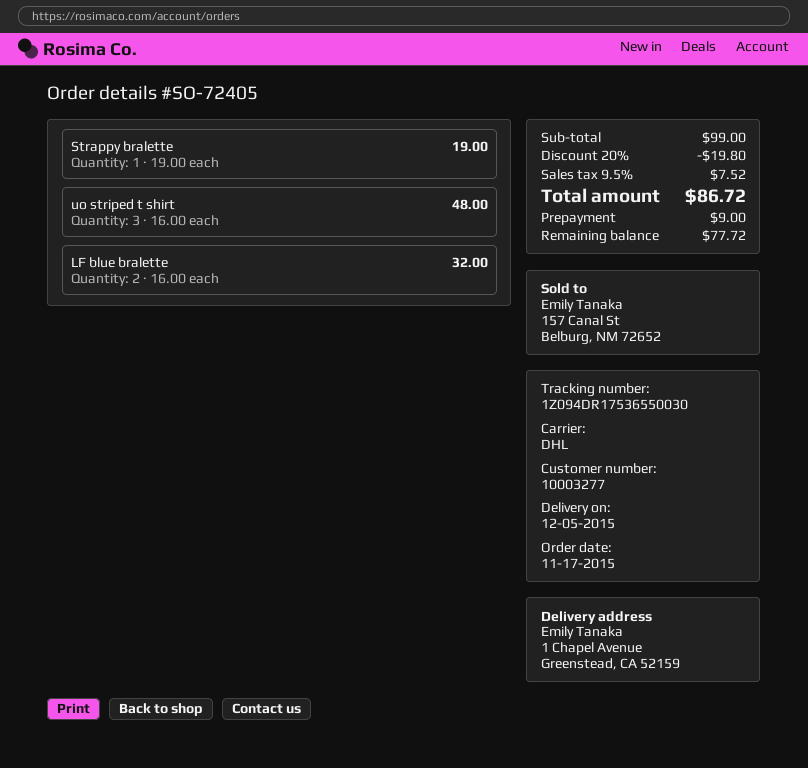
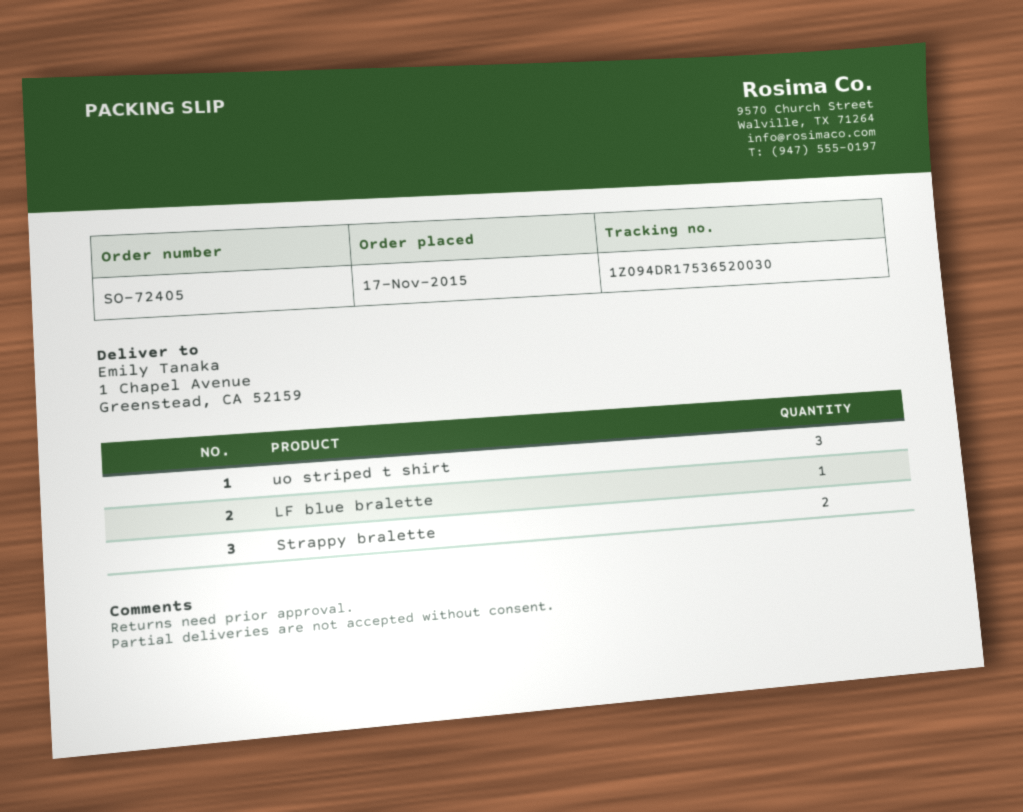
tracking number: 1Z094DR17536550030 -> 1Z094DR17536520030
Strappy bralette: 1 -> 2
LF blue bralette: 2 -> 1

